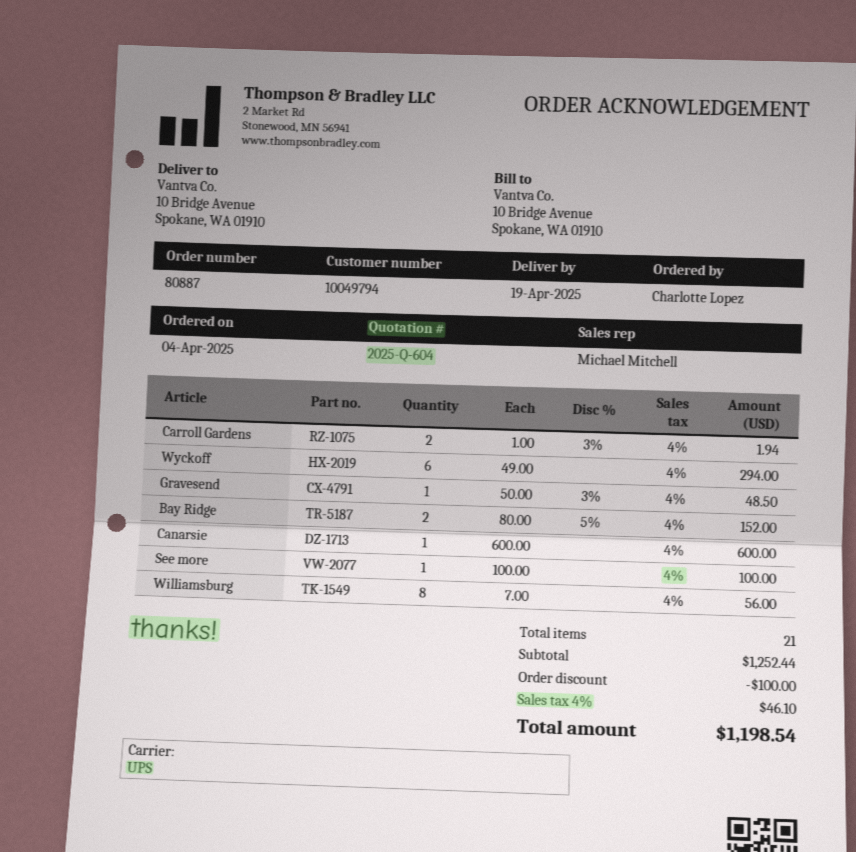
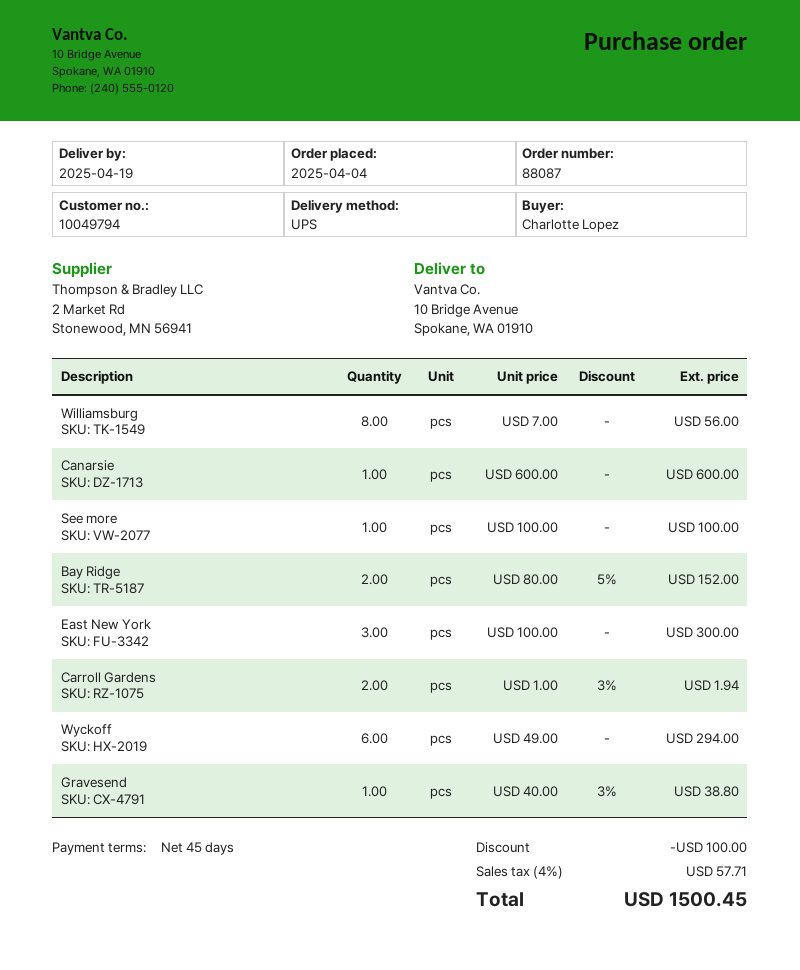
order number: 80887 -> 88087
Gravesend: 1 x 50.00 - 3% = 48.50 -> 1 x 40.00 - 3% = 38.80
East New York: none -> 3 x 100.00 = 300.00
tax: 4% = 46.10 -> 4% = 57.71
total: 1198.54 -> 1500.45

